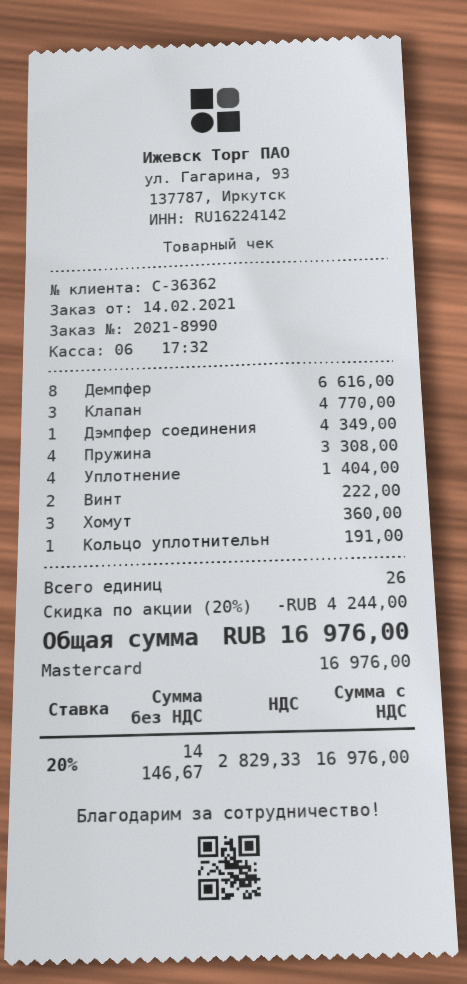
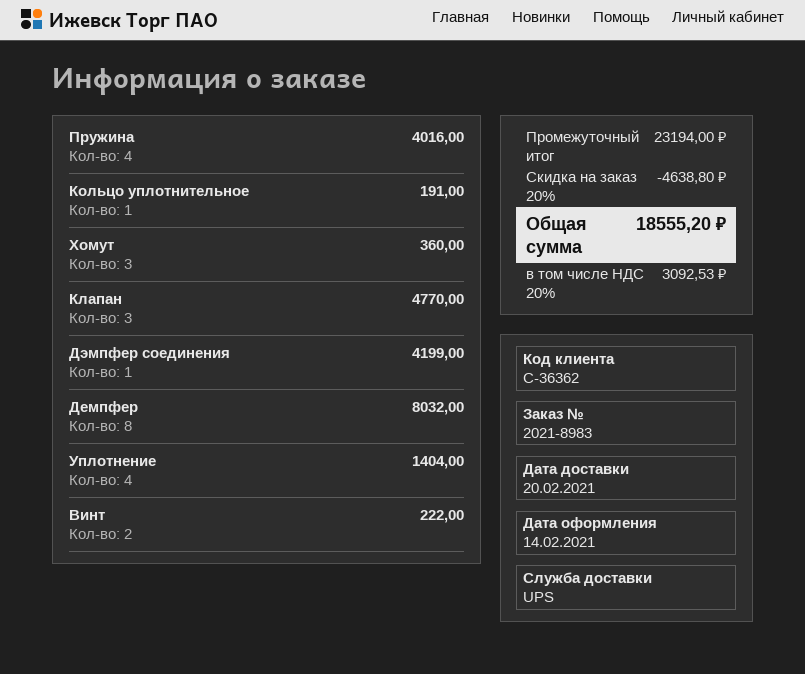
order number: 2021-8990 -> 2021-8983
Демпфер: 8 for 6616.00 -> 8 for 8032.00
Дэмпфер соединения: 1 for 4349.00 -> 1 for 4199.00
Пружина: 4 for 3308.00 -> 4 for 4016.00
discount: 20% = 4244.00 -> 20% = 4638.80
tax: 20% = 2829.33 -> 20% = 3092.53
total: 16976.00 -> 18555.20

